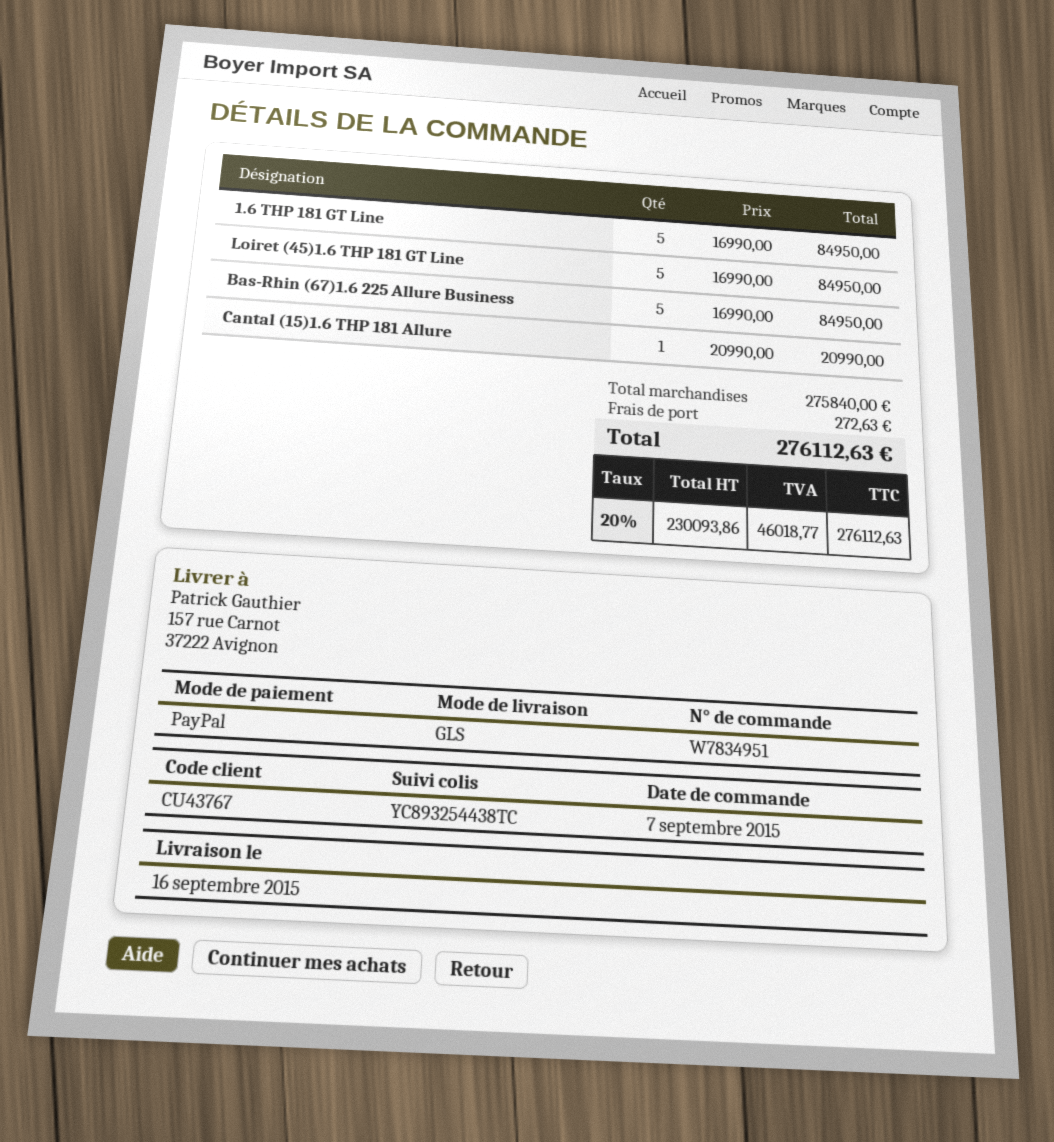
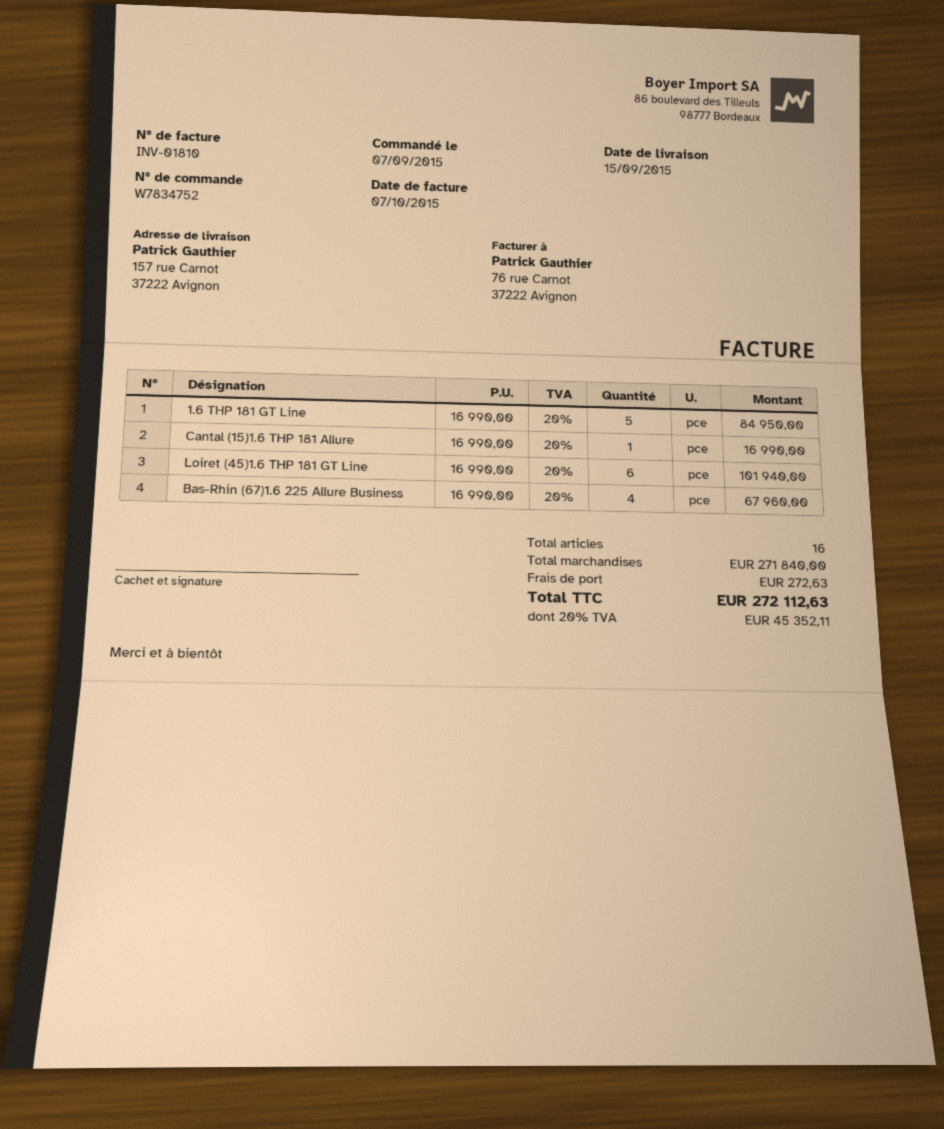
order number: W7834951 -> W7834752
delivery date: 2015-09-16 -> 2015-09-15
Loiret (45)1.6 THP 181 GT Line: 5 x 16990.00 = 84950.00 -> 6 x 16990.00 = 101940.00
Bas-Rhin (67)1.6 225 Allure Business: 5 x 16990.00 = 84950.00 -> 4 x 16990.00 = 67960.00
Cantal (15)1.6 THP 181 Allure: 1 x 20990.00 = 20990.00 -> 1 x 16990.00 = 16990.00
subtotal: 275840.00 -> 271840.00
tax: 20% = 46018.77 -> 20% = 45352.11
total: 276112.63 -> 272112.63

